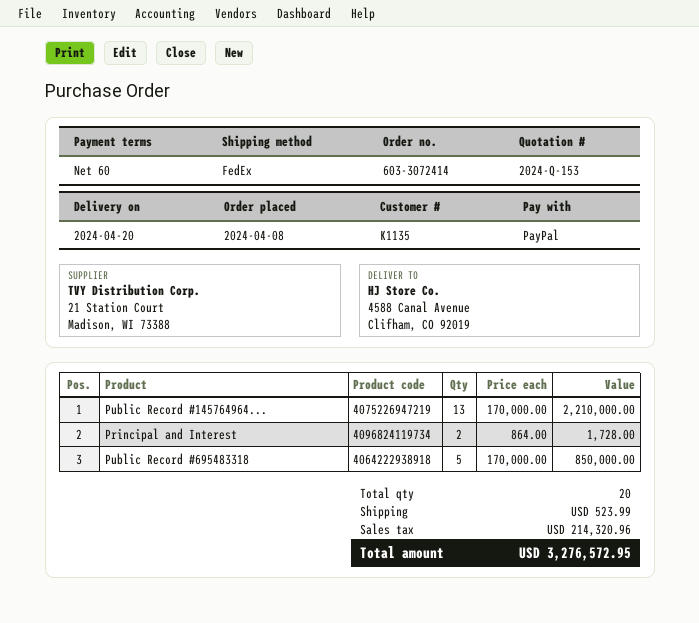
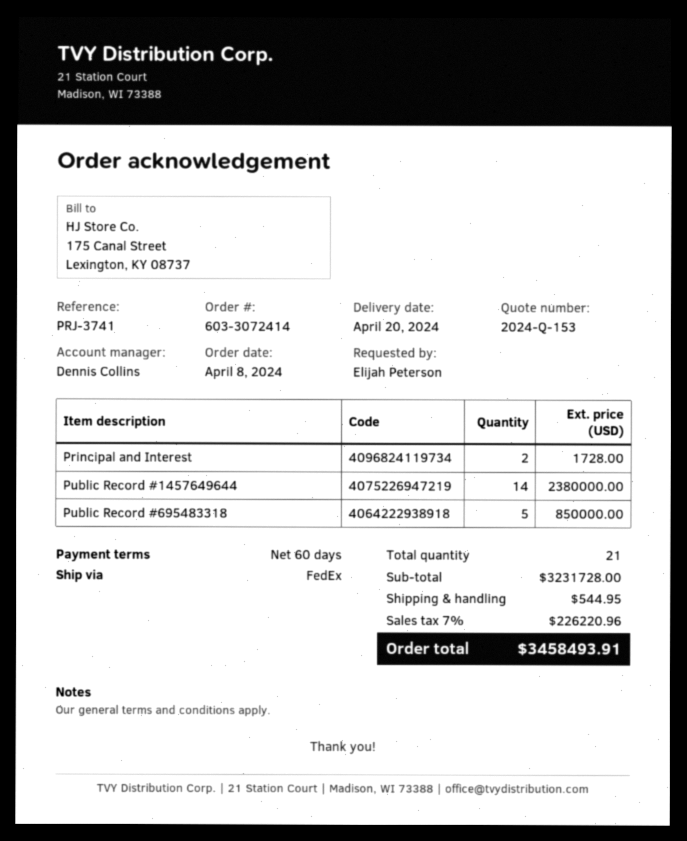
Public Record #145764964...: 13 for 2210000.00 -> 14 for 2380000.00
total quantity: 20 -> 21
shipping: 523.99 -> 544.95
tax: 214320.96 -> 226220.96
total: 3276572.95 -> 3458493.91

